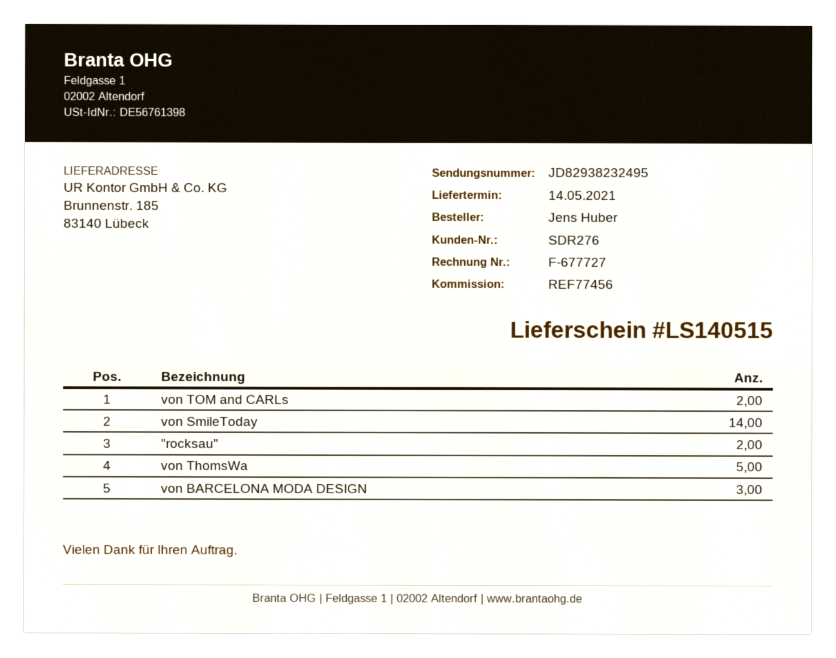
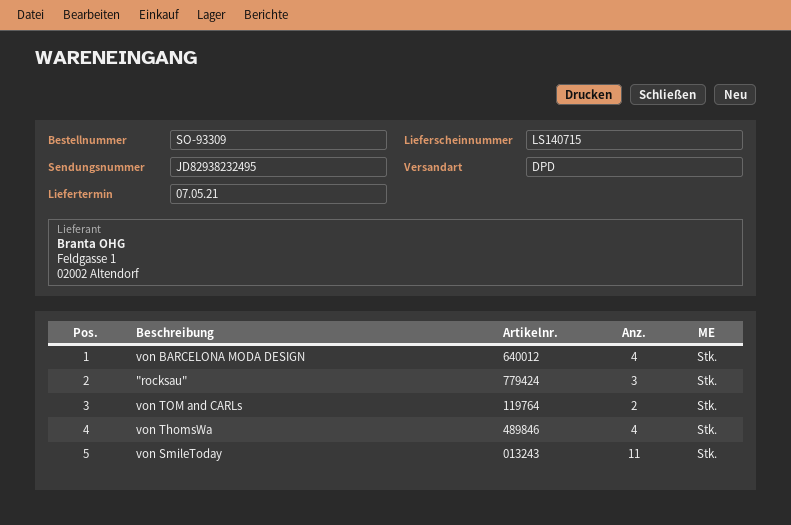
delivery note number: LS140515 -> LS140715
delivery date: 2021-05-14 -> 2021-05-07
von SmileToday: 14 -> 11
"rocksau": 2 -> 3
von ThomsWa: 5 -> 4
von BARCELONA MODA DESIGN: 3 -> 4

